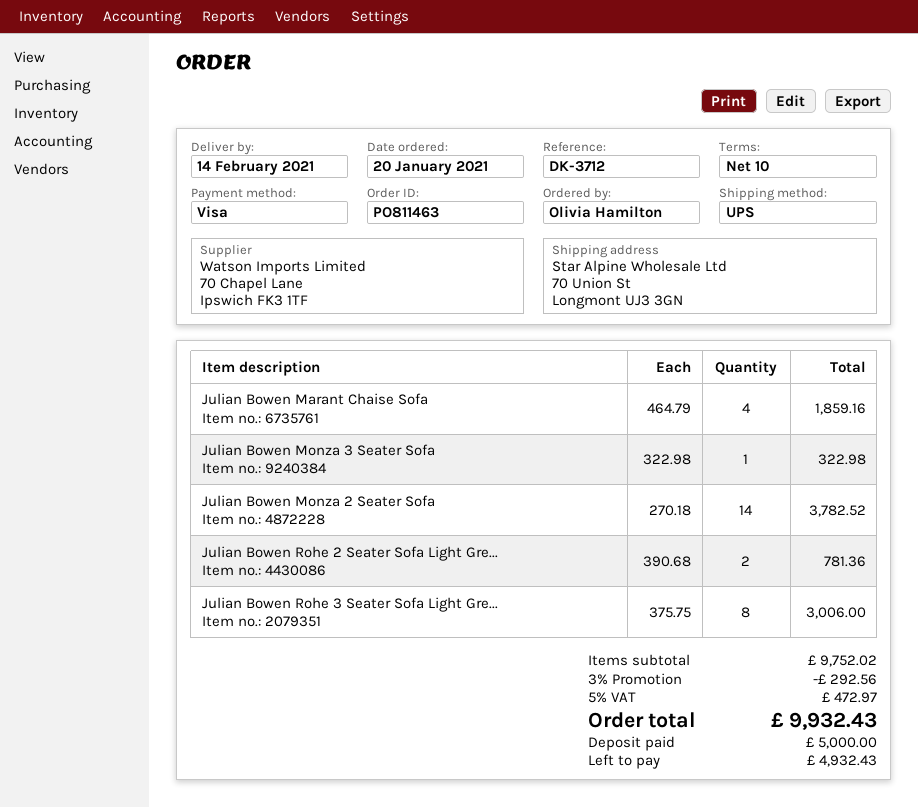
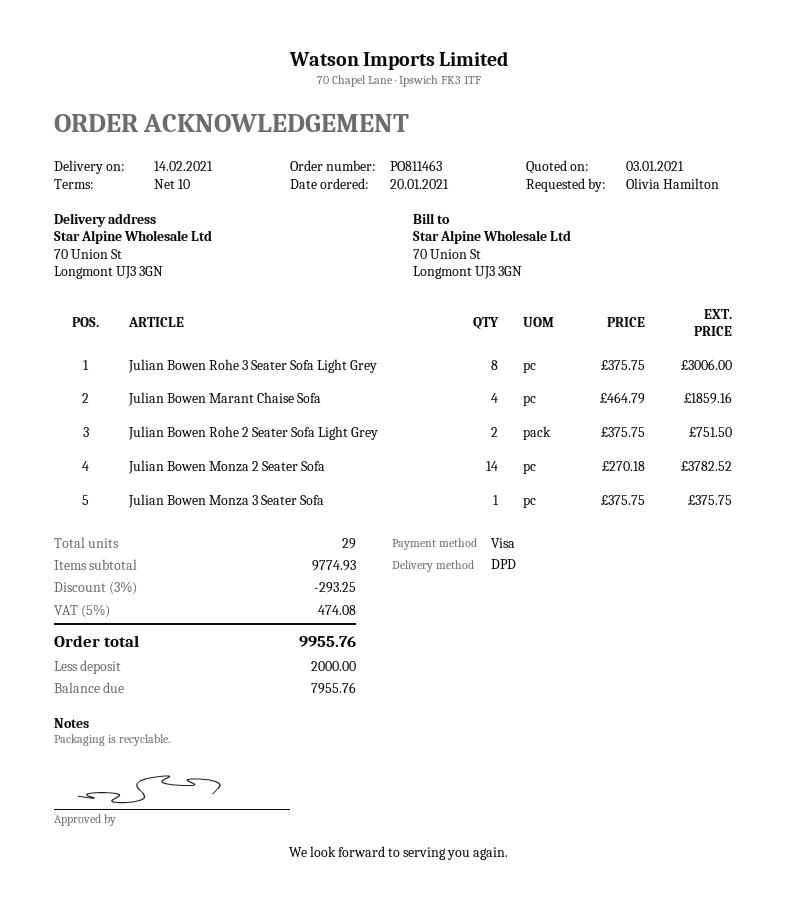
shipping method: UPS -> DPD
Julian Bowen Monza 3 Seater Sofa: 1 x 322.98 = 322.98 -> 1 x 375.75 = 375.75
Julian Bowen Rohe 2 Seater Sofa Light Gre...: 2 x 390.68 = 781.36 -> 2 x 375.75 = 751.50
subtotal: 9752.02 -> 9774.93
discount: 3% = 292.56 -> 3% = 293.25
tax: 5% = 472.97 -> 5% = 474.08
total: 9932.43 -> 9955.76
deposit: 5000.00 -> 2000.00
balance: 4932.43 -> 7955.76

